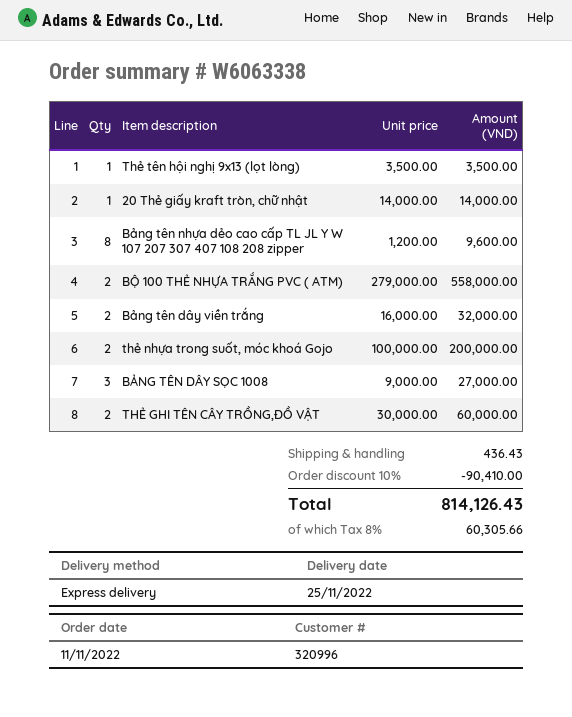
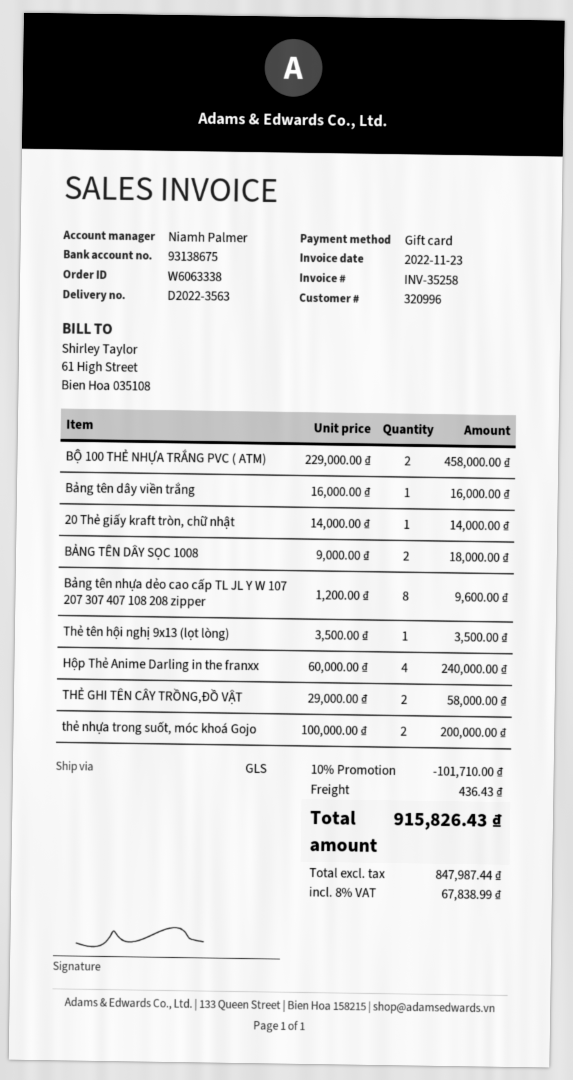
shipping method: express -> GLS
BỘ 100 THẺ NHỰA TRẮNG PVC ( ATM): 2 x 279000.00 = 558000.00 -> 2 x 229000.00 = 458000.00
Bảng tên dây viền trắng: 2 x 16000.00 = 32000.00 -> 1 x 16000.00 = 16000.00
BẢNG TÊN DÂY SỌC 1008: 3 x 9000.00 = 27000.00 -> 2 x 9000.00 = 18000.00
THẺ GHI TÊN CÂY TRỒNG,ĐỒ VẬT: 2 x 30000.00 = 60000.00 -> 2 x 29000.00 = 58000.00
Hộp Thẻ Anime Darling in the franxx: none -> 4 x 60000.00 = 240000.00
discount: 10% = 90410.00 -> 10% = 101710.00
tax: 8% = 60305.66 -> 8% = 67838.99
total: 814126.43 -> 915826.43

